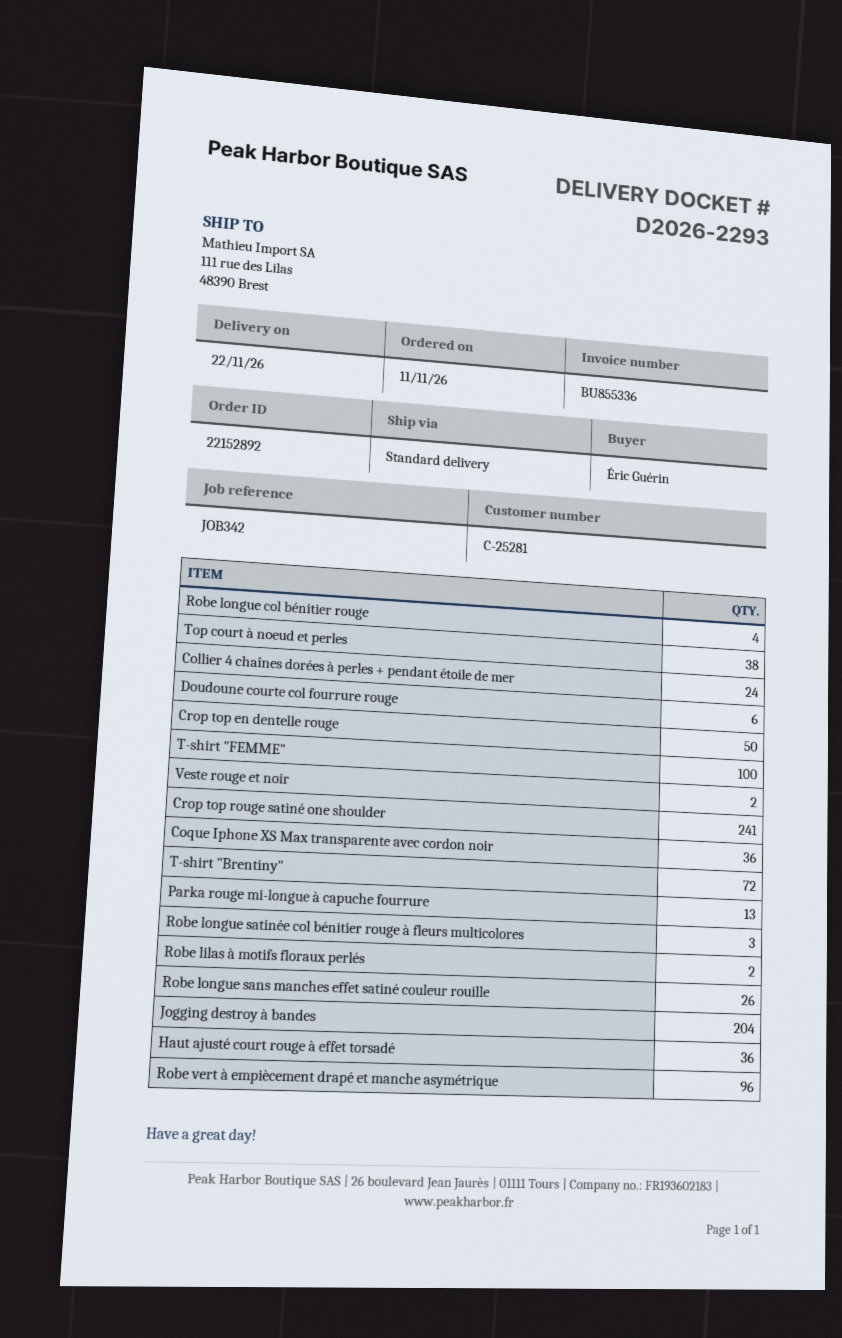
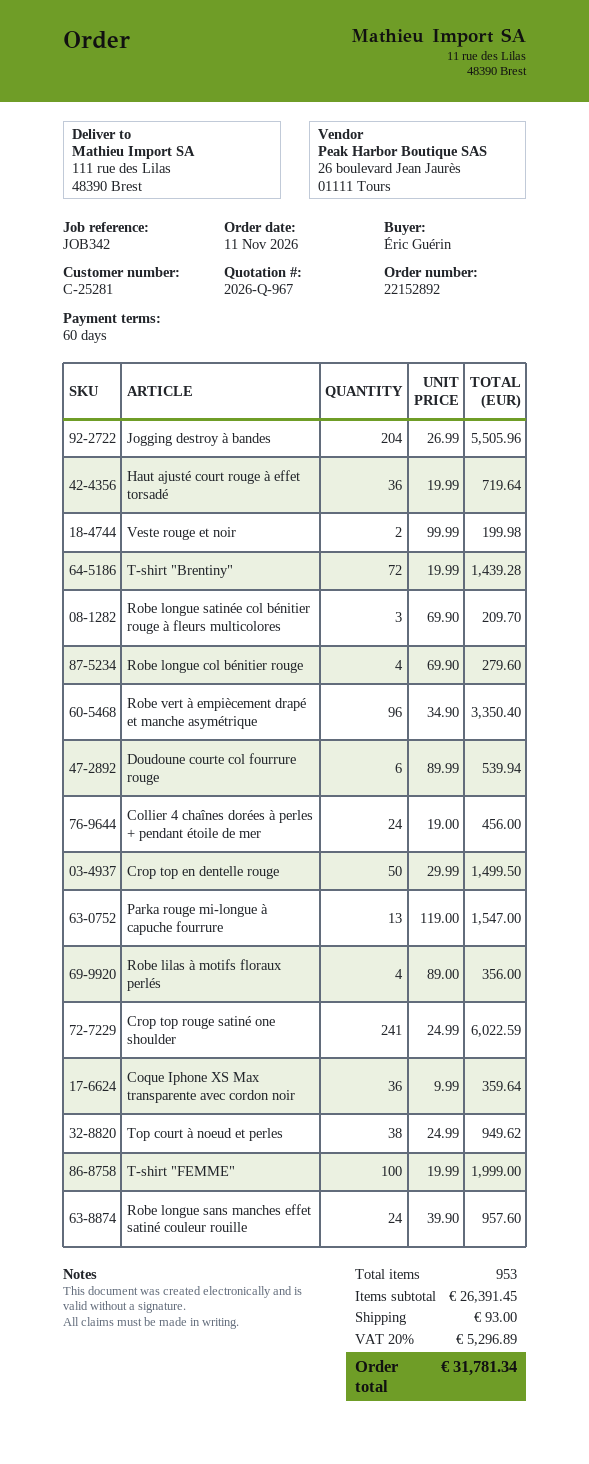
Robe lilas à motifs floraux perlés: 2 -> 4
Robe longue sans manches effet satiné couleur rouille: 26 -> 24

